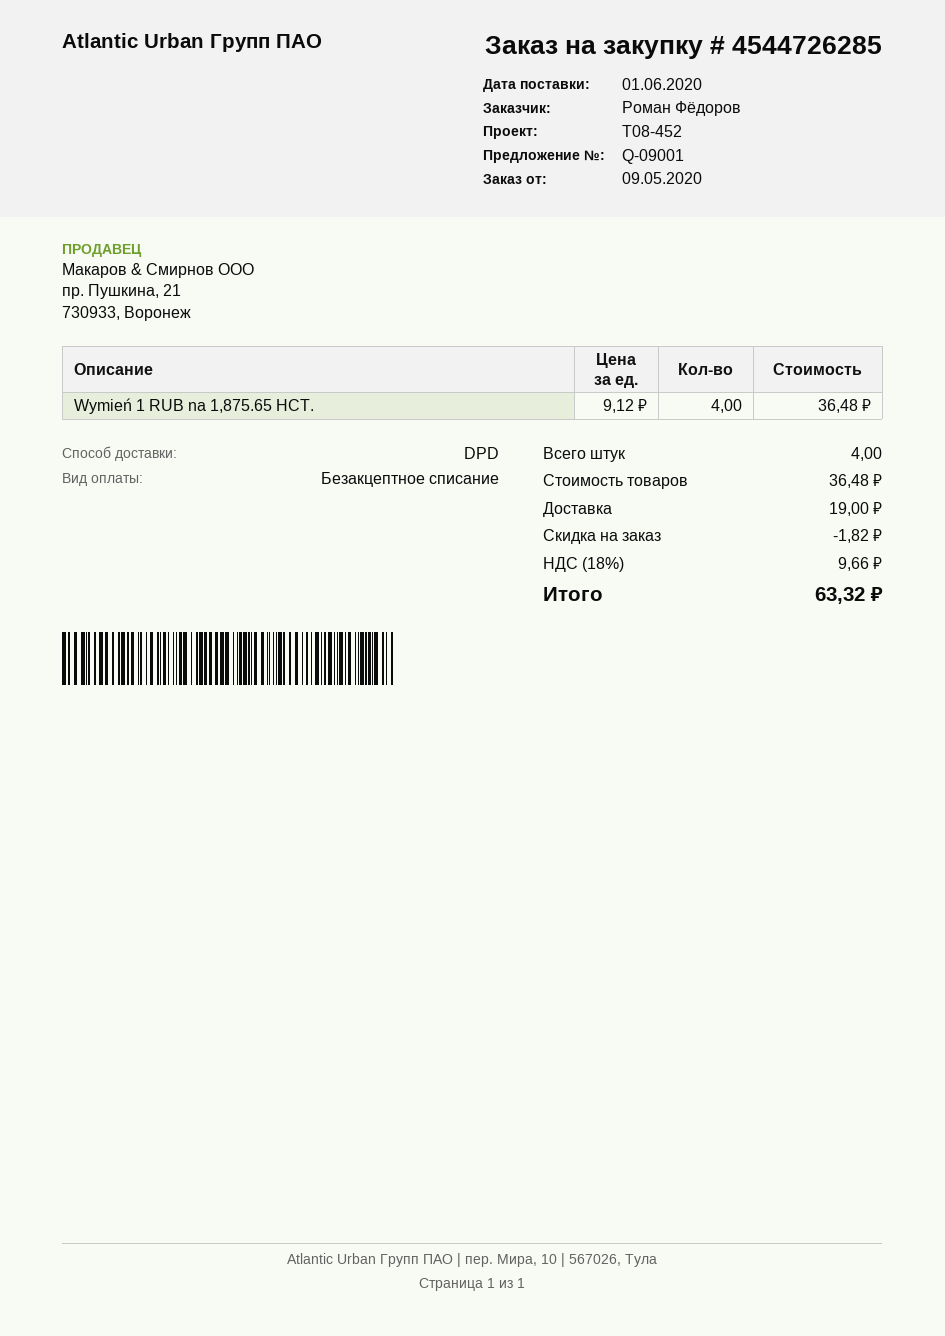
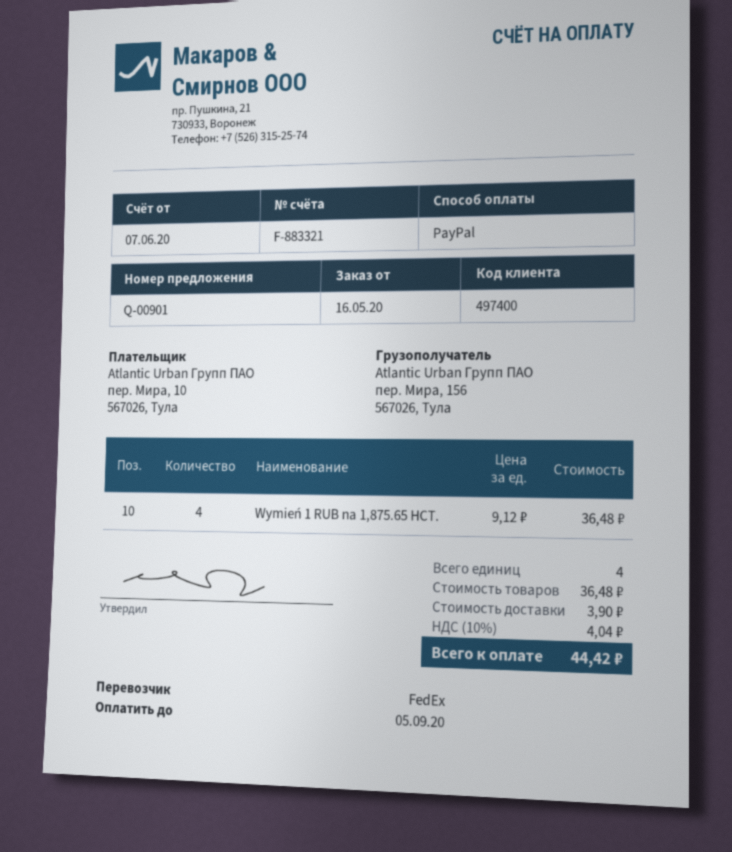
quote number: Q-09001 -> Q-00901
order date: 2020-05-09 -> 2020-05-16
payment method: direct debit -> PayPal
shipping method: DPD -> FedEx
discount: 1.82 -> none
shipping: 19.00 -> 3.90
tax: 18% = 9.66 -> 10% = 4.04
total: 63.32 -> 44.42

